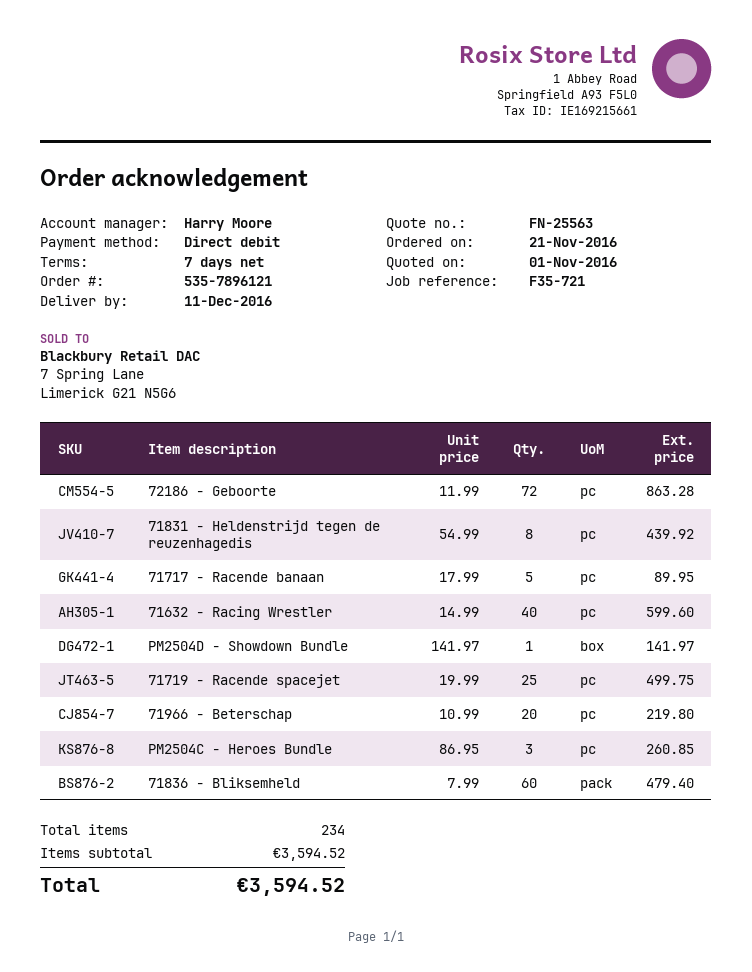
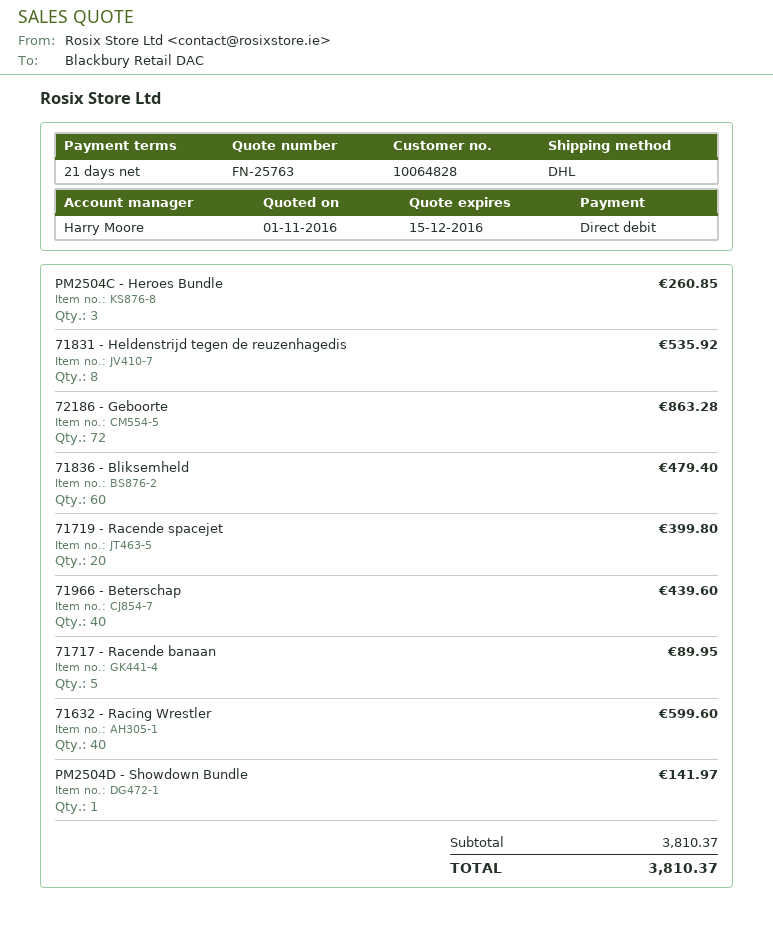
quote number: FN-25563 -> FN-25763
payment terms: 7 days -> 21 days
71831 - Heldenstrijd tegen de reuzenhagedis: 8 for 439.92 -> 8 for 535.92
71719 - Racende spacejet: 25 for 499.75 -> 20 for 399.80
71966 - Beterschap: 20 for 219.80 -> 40 for 439.60
subtotal: 3594.52 -> 3810.37
total: 3594.52 -> 3810.37

